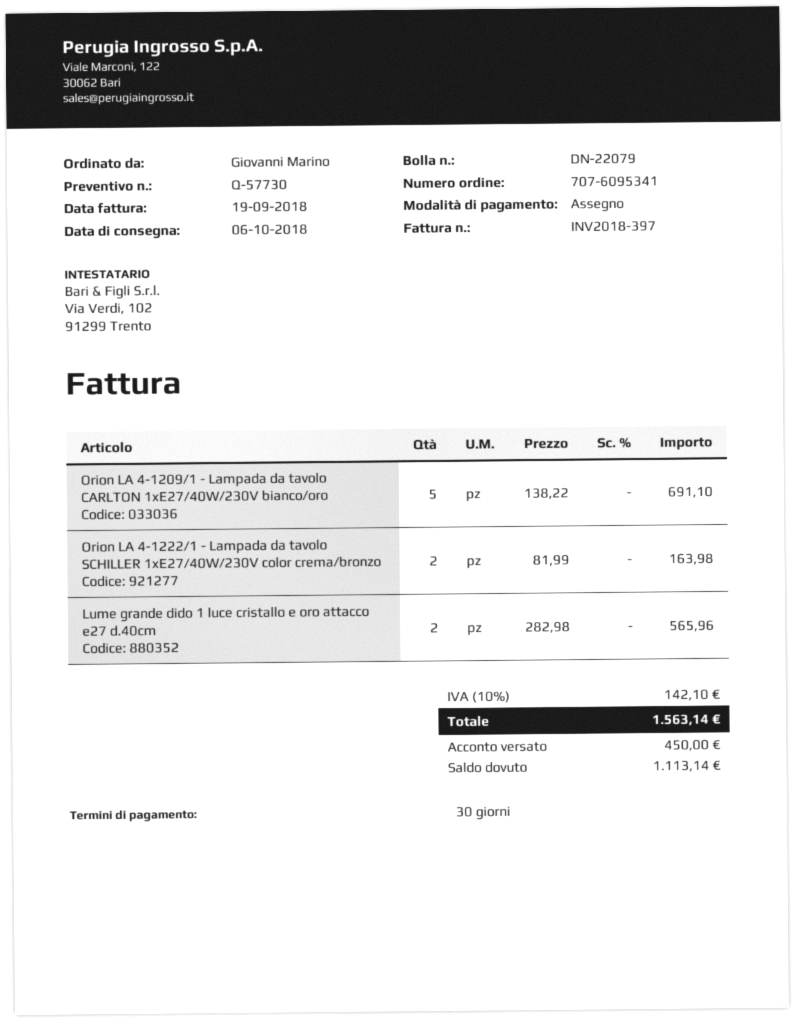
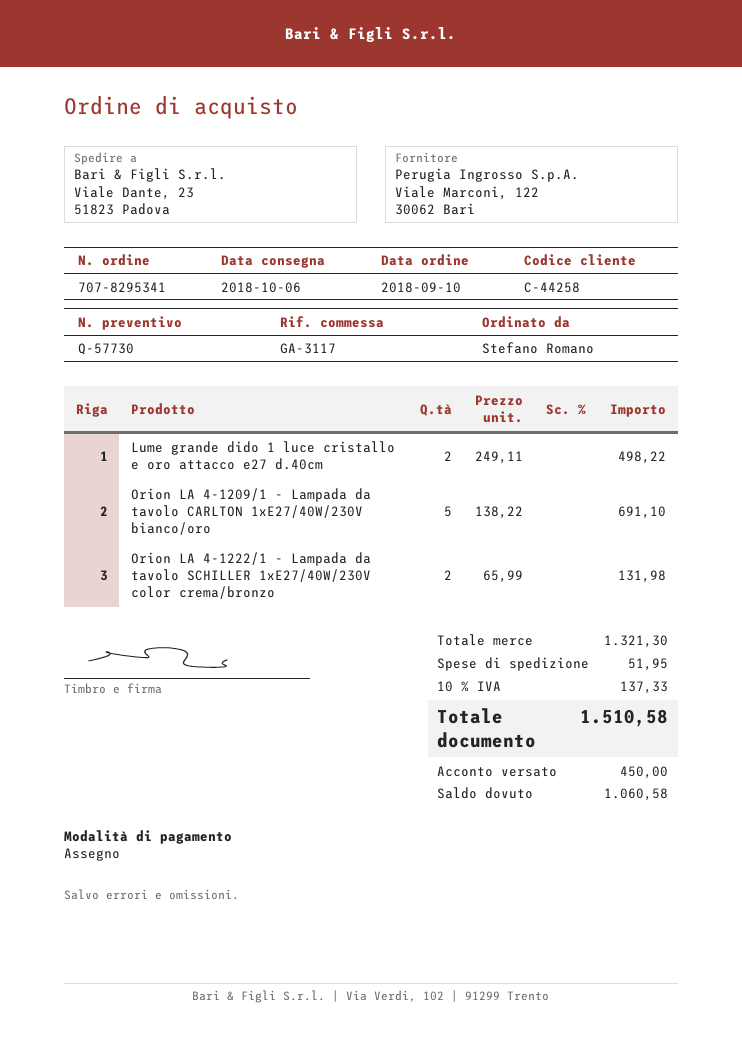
order number: 707-6095341 -> 707-8295341
ordered by: Giovanni Marino -> Stefano Romano
Orion LA 4-1222/1 - Lampada da tavolo SCHILLER 1xE27/40W/230V color crema/bronzo: 2 x 81.99 = 163.98 -> 2 x 65.99 = 131.98
Lume grande dido 1 luce cristallo e oro attacco e27 d.40cm: 2 x 282.98 = 565.96 -> 2 x 249.11 = 498.22
shipping: none -> 51.95
tax: 10% = 142.10 -> 10% = 137.33
total: 1563.14 -> 1510.58
balance: 1113.14 -> 1060.58

